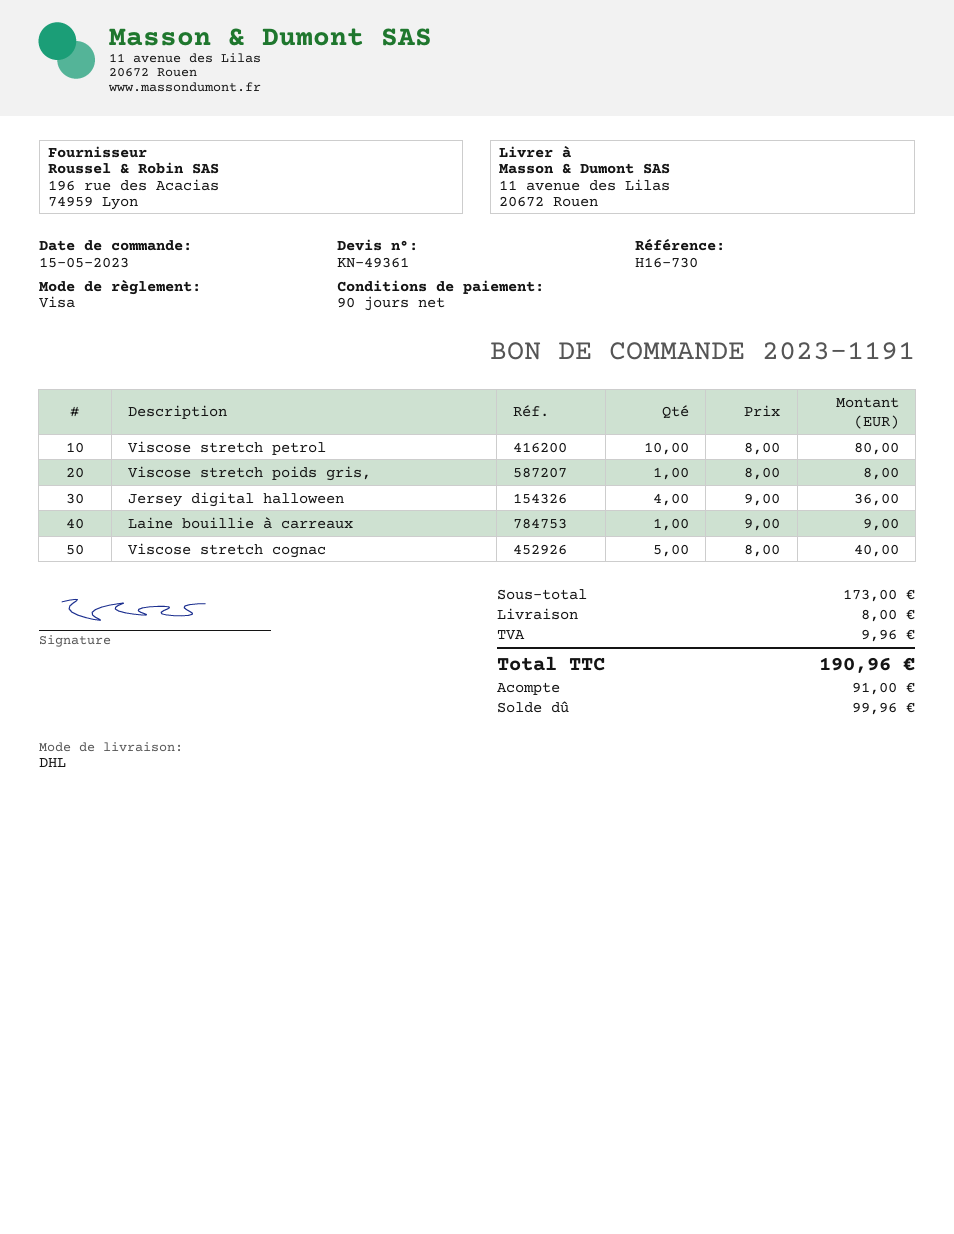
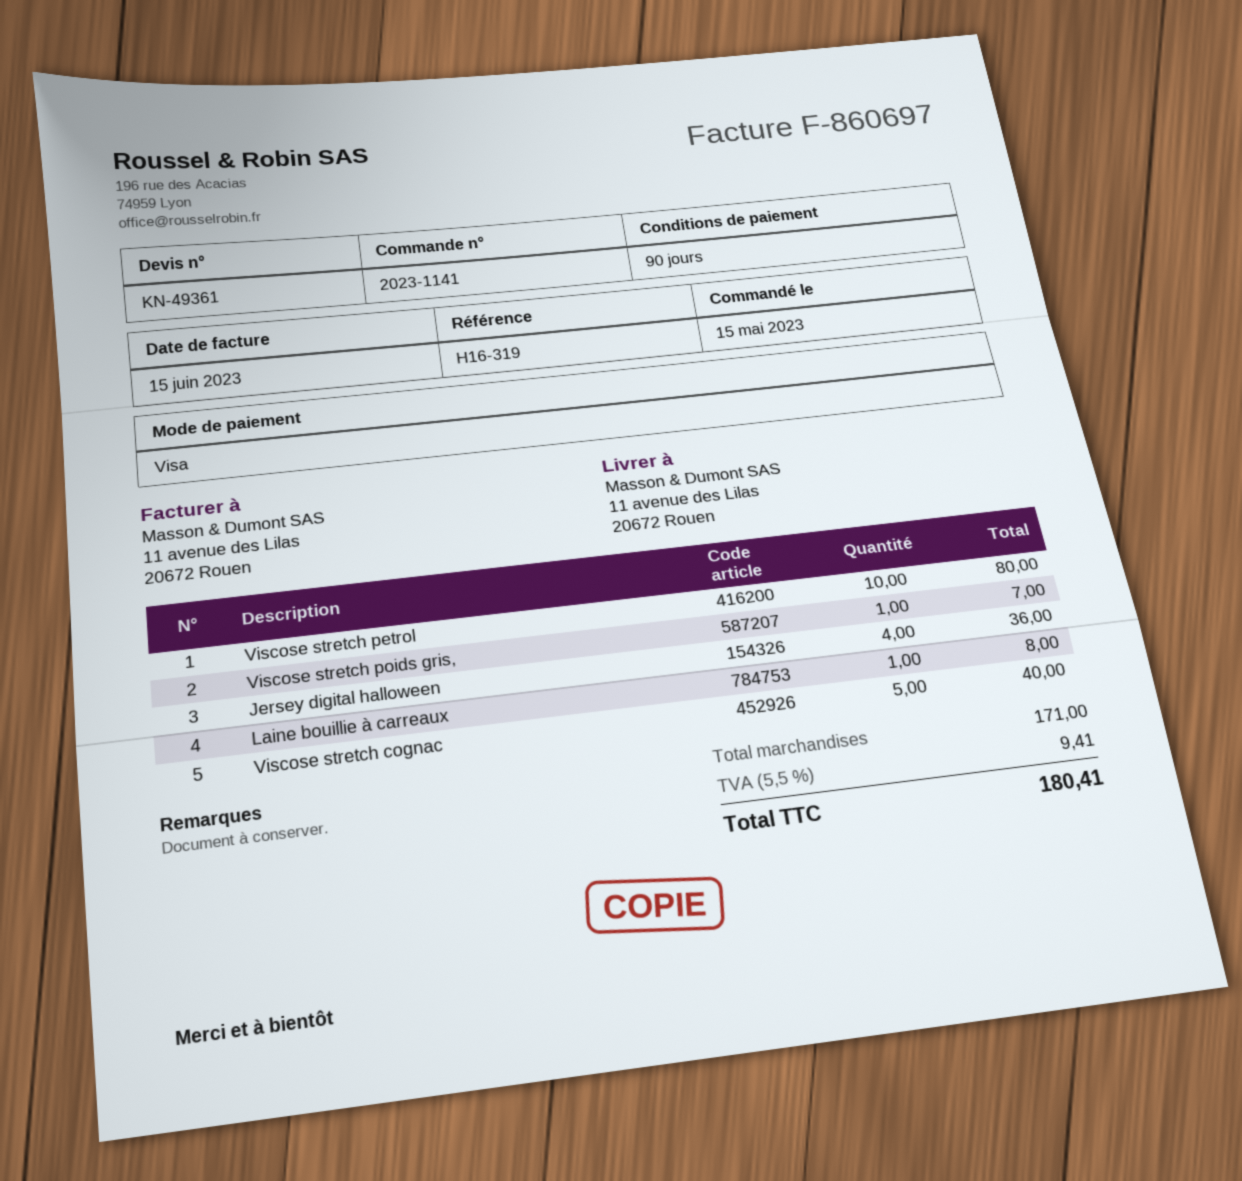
order number: 2023-1191 -> 2023-1141
reference: H16-730 -> H16-319
Viscose stretch poids gris,: 1 for 8.00 -> 1 for 7.00
Laine bouillie à carreaux: 1 for 9.00 -> 1 for 8.00
subtotal: 173.00 -> 171.00
shipping: 8.00 -> none
tax: 9.96 -> 9.41
total: 190.96 -> 180.41

